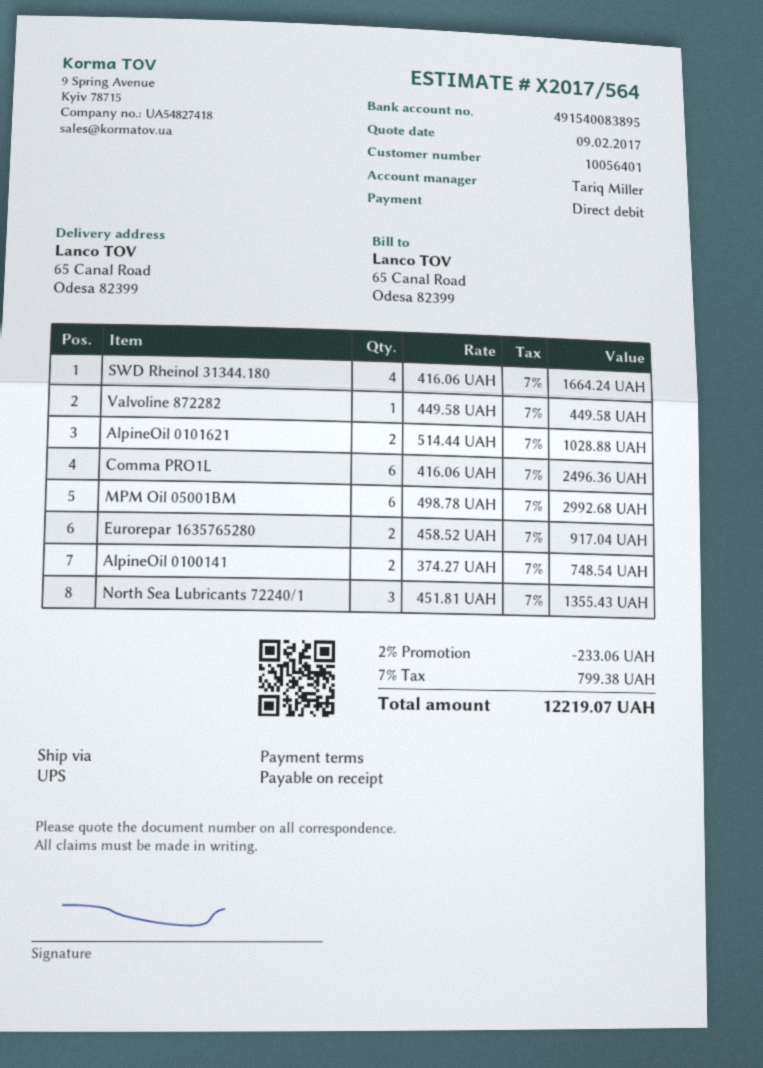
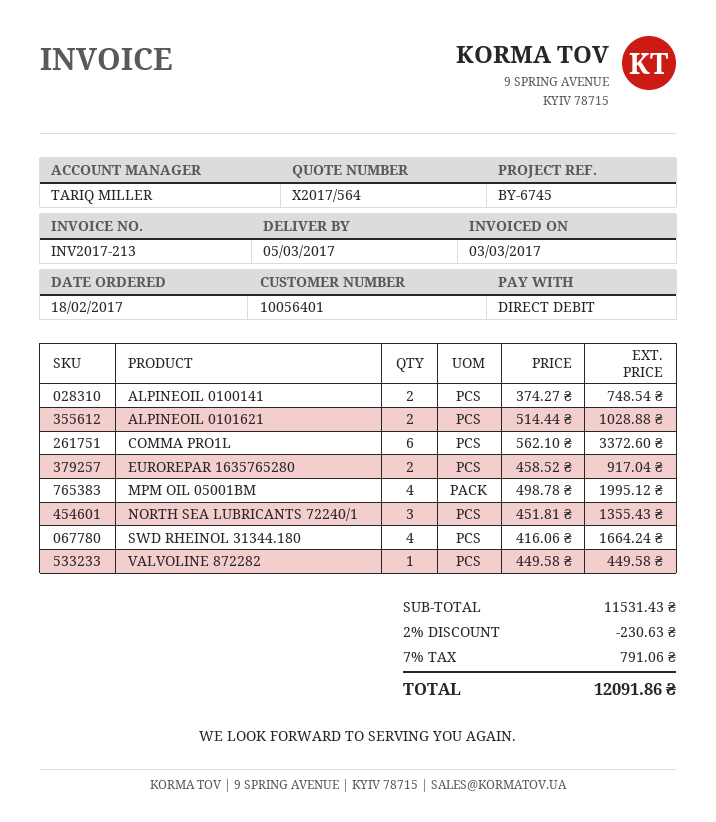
Comma PRO1L: 6 x 416.06 = 2496.36 -> 6 x 562.10 = 3372.60
MPM Oil 05001BM: 6 x 498.78 = 2992.68 -> 4 x 498.78 = 1995.12
discount: 2% = 233.06 -> 2% = 230.63
tax: 7% = 799.38 -> 7% = 791.06
total: 12219.07 -> 12091.86

